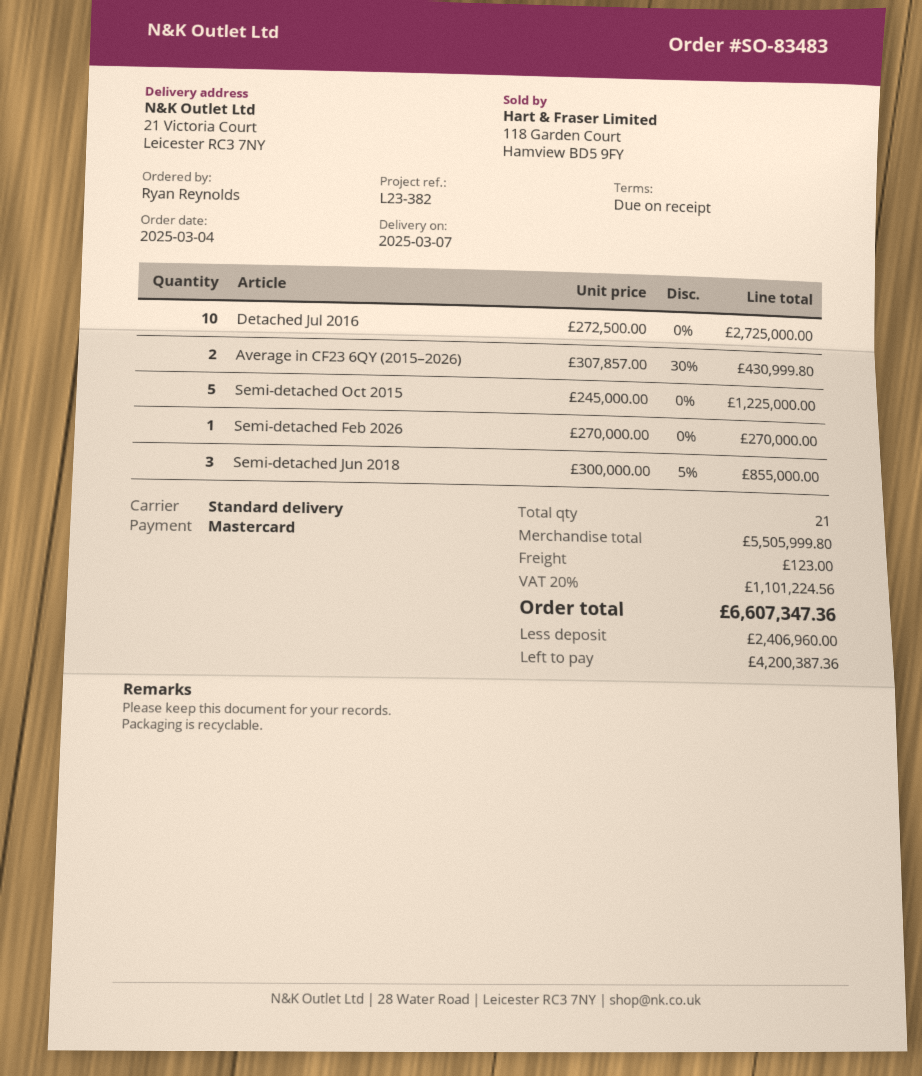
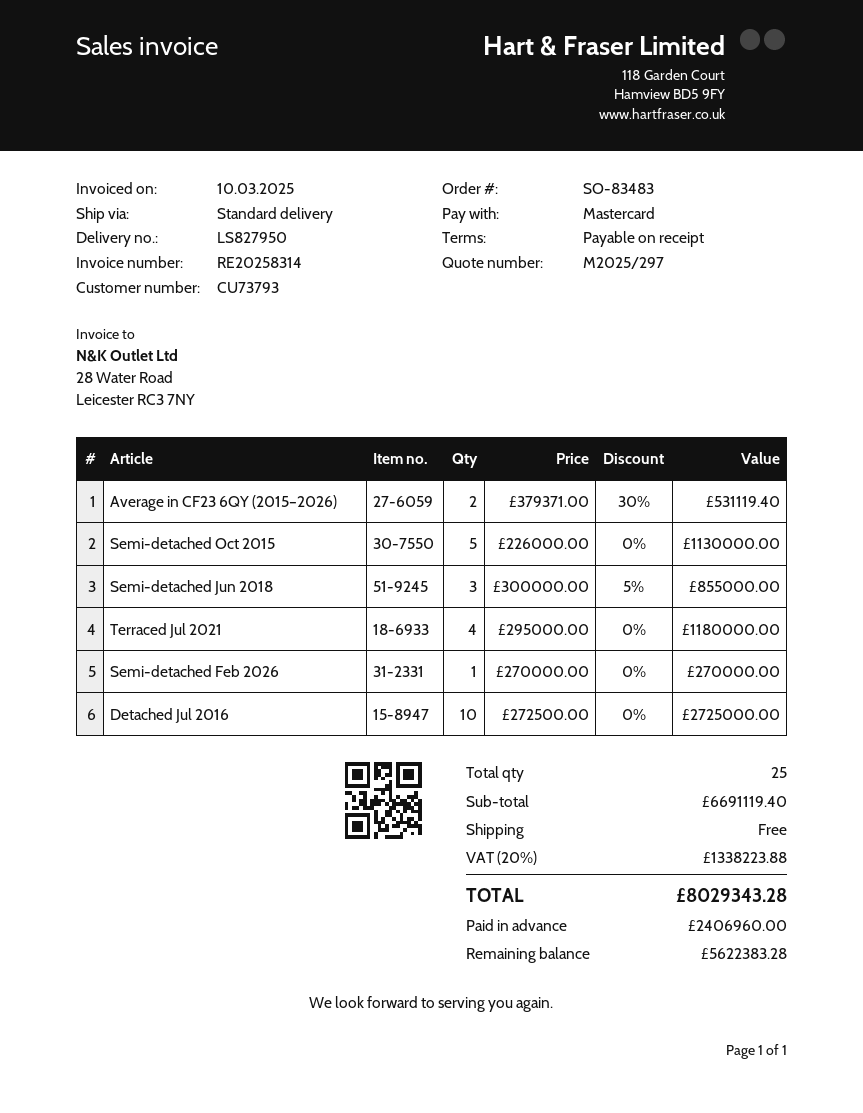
Average in CF23 6QY (2015–2026): 2 x 307857.00 - 30% = 430999.80 -> 2 x 379371.00 - 30% = 531119.40
Semi-detached Oct 2015: 5 x 245000.00 = 1225000.00 -> 5 x 226000.00 = 1130000.00
Terraced Jul 2021: none -> 4 x 295000.00 = 1180000.00
total quantity: 21 -> 25
subtotal: 5505999.80 -> 6691119.40
shipping: 123.00 -> 0.00
tax: 20% = 1101224.56 -> 20% = 1338223.88
total: 6607347.36 -> 8029343.28
balance: 4200387.36 -> 5622383.28

